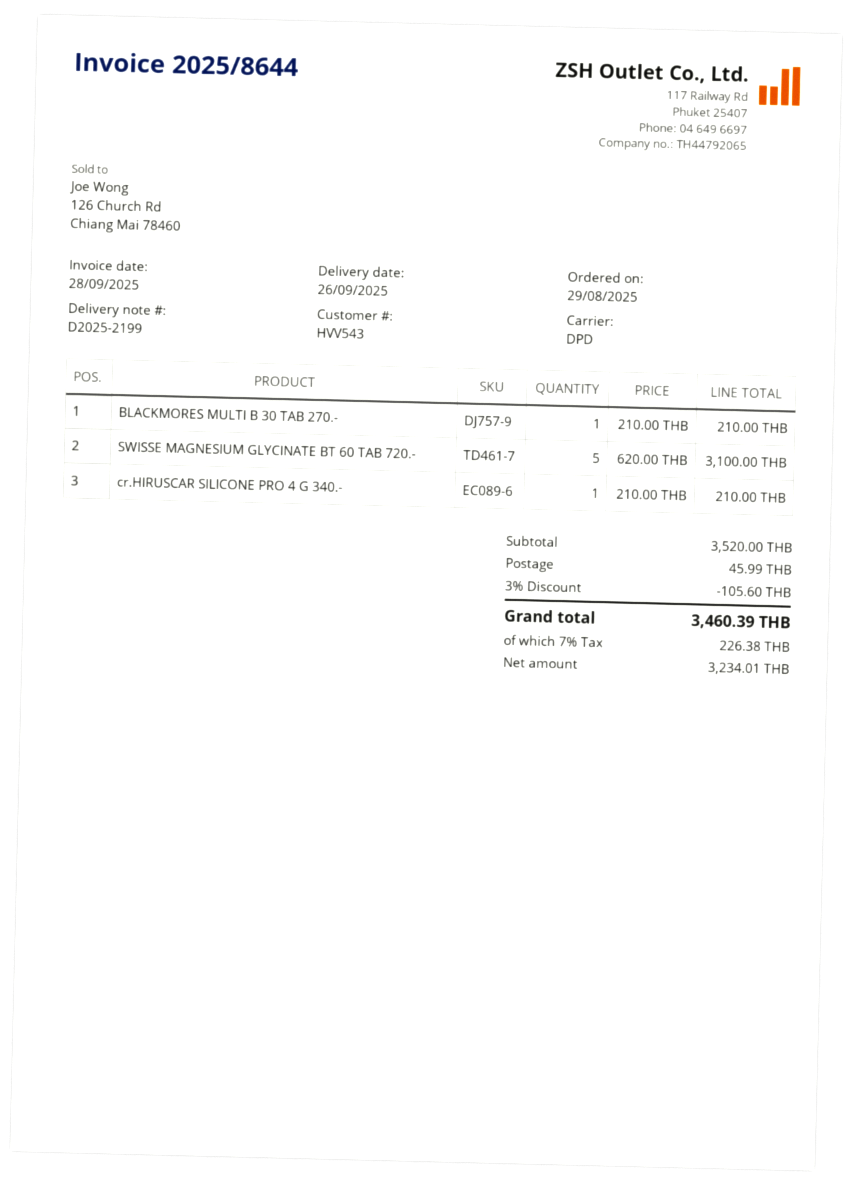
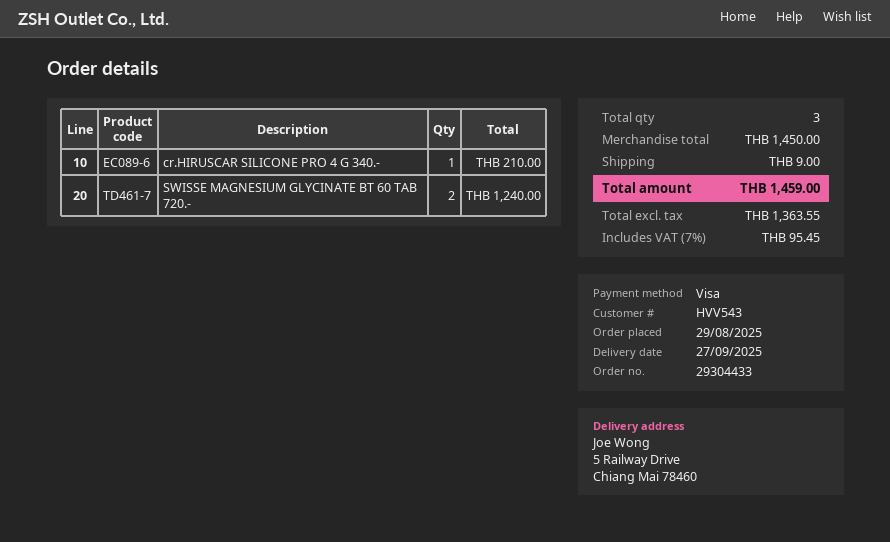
delivery date: 2025-09-26 -> 2025-09-27
BLACKMORES MULTI B 30 TAB 270.-: 1 for 210.00 -> none
SWISSE MAGNESIUM GLYCINATE BT 60 TAB 720.-: 5 for 3100.00 -> 2 for 1240.00
subtotal: 3520.00 -> 1450.00
discount: 3% = 105.60 -> none
shipping: 45.99 -> 9.00
net: 3234.01 -> 1363.55
tax: 7% = 226.38 -> 7% = 95.45
total: 3460.39 -> 1459.00

